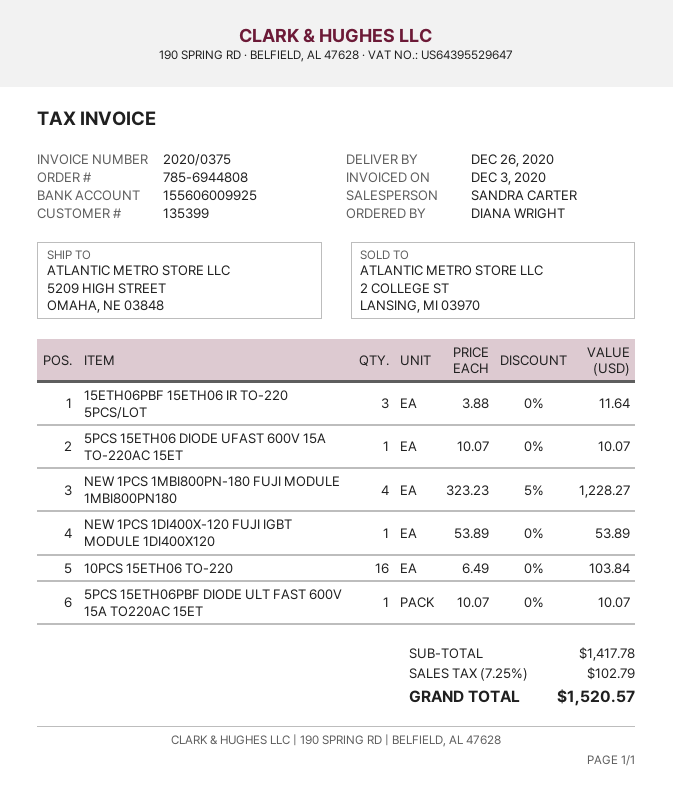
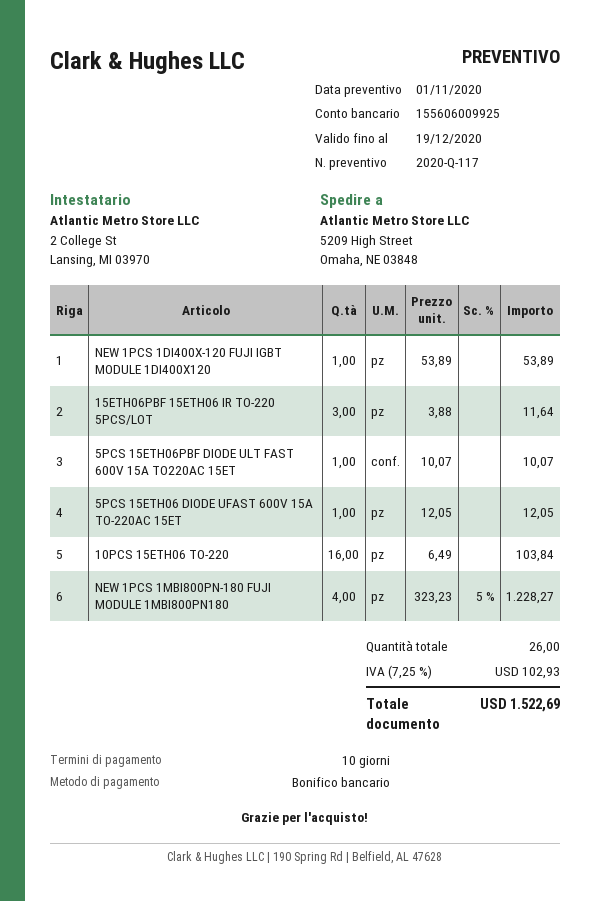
5PCS 15ETH06 DIODE UFAST 600V 15A TO-220AC 15ET: 1 x 10.07 = 10.07 -> 1 x 12.05 = 12.05
tax: 7.25% = 102.79 -> 7.25% = 102.93
total: 1520.57 -> 1522.69

